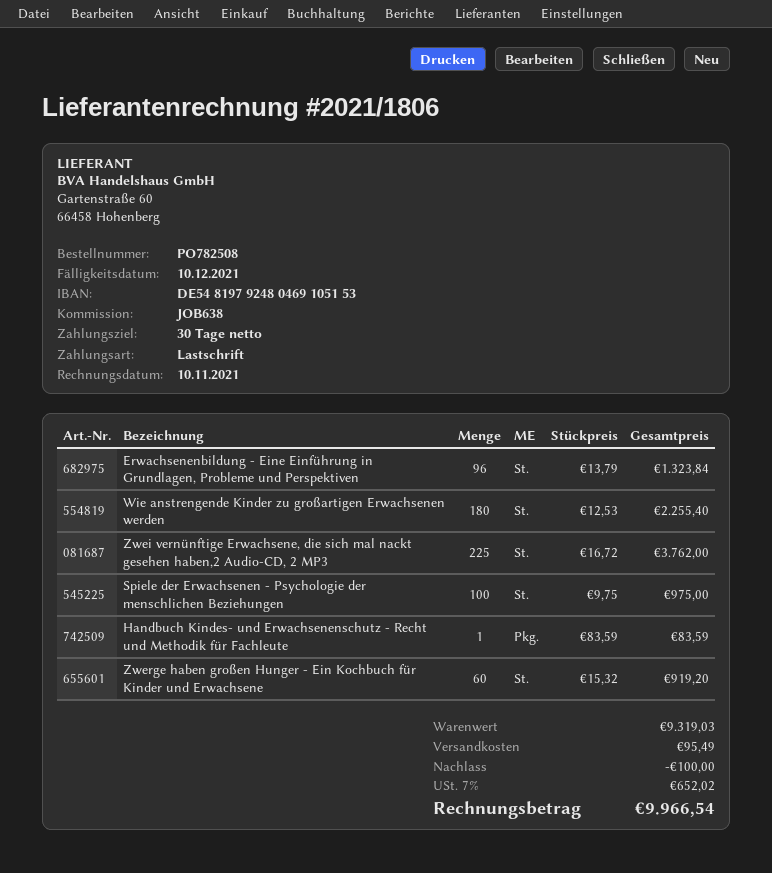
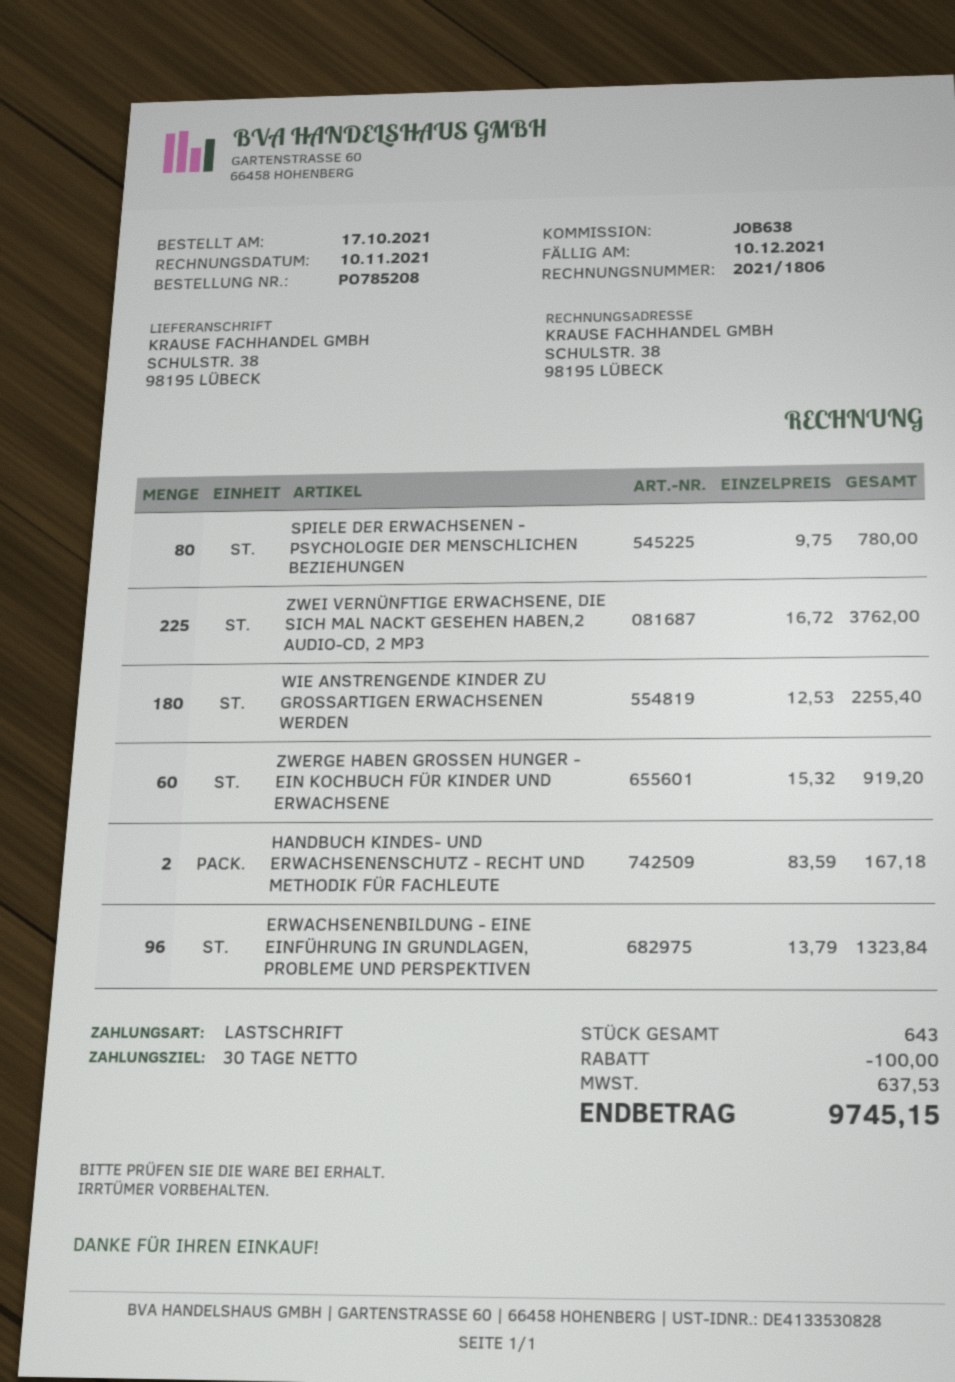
order number: PO782508 -> PO785208
Spiele der Erwachsenen - Psychologie der menschlichen Beziehungen: 100 x 9.75 = 975.00 -> 80 x 9.75 = 780.00
Handbuch Kindes- und Erwachsenenschutz - Recht und Methodik für Fachleute: 1 x 83.59 = 83.59 -> 2 x 83.59 = 167.18
shipping: 95.49 -> none
tax: 652.02 -> 637.53
total: 9966.54 -> 9745.15

